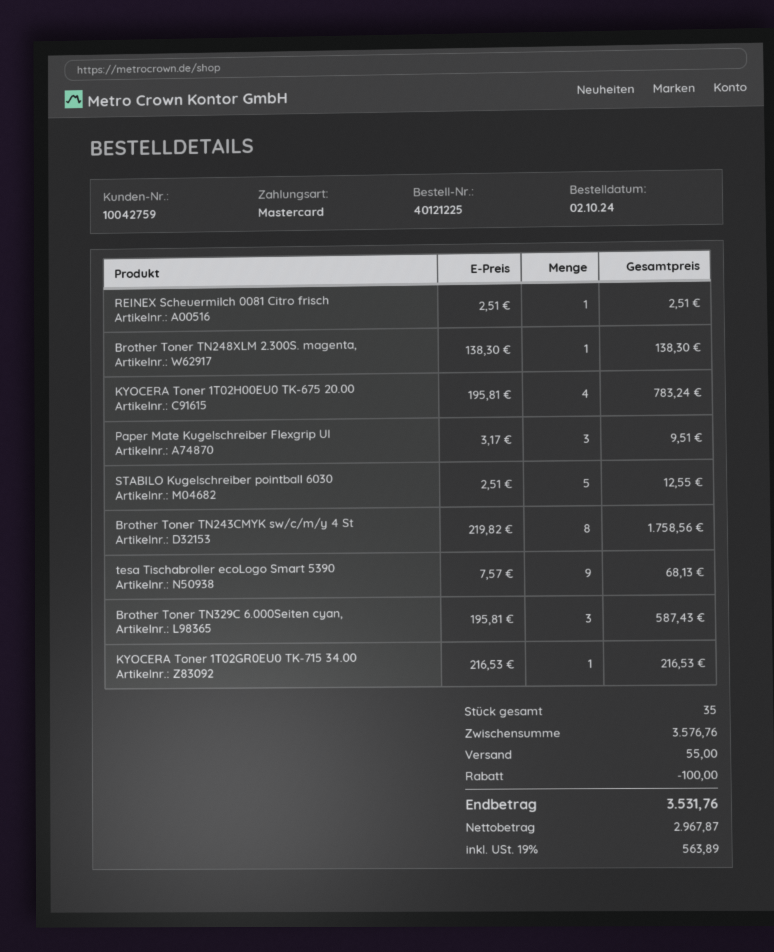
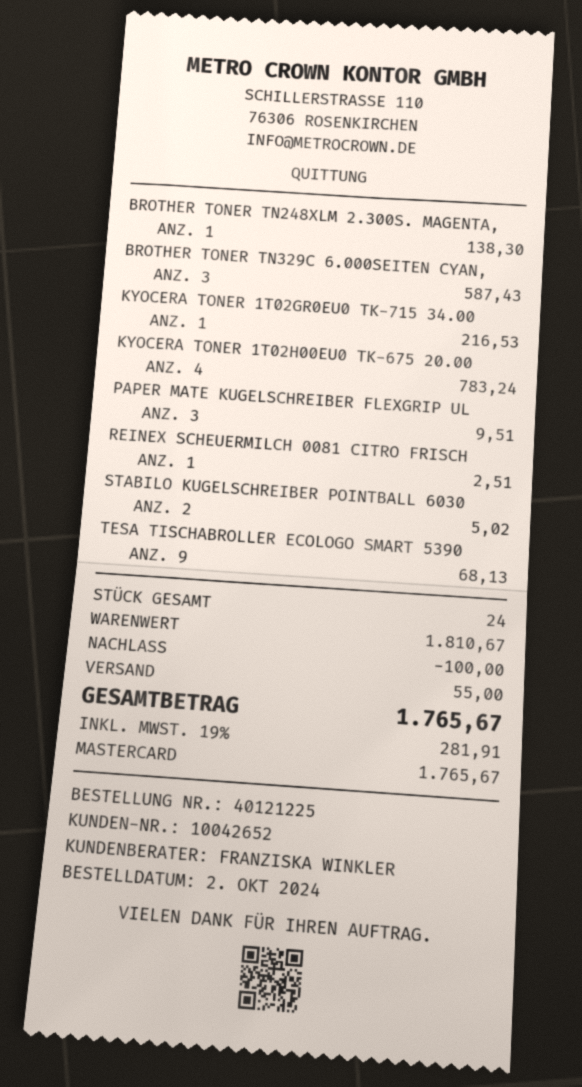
customer number: 10042759 -> 10042652
STABILO Kugelschreiber pointball 6030: 5 for 12.55 -> 2 for 5.02
Brother Toner TN243CMYK sw/c/m/y 4 St: 8 for 1758.56 -> none
total quantity: 35 -> 24
subtotal: 3576.76 -> 1810.67
tax: 19% = 563.89 -> 19% = 281.91
total: 3531.76 -> 1765.67

